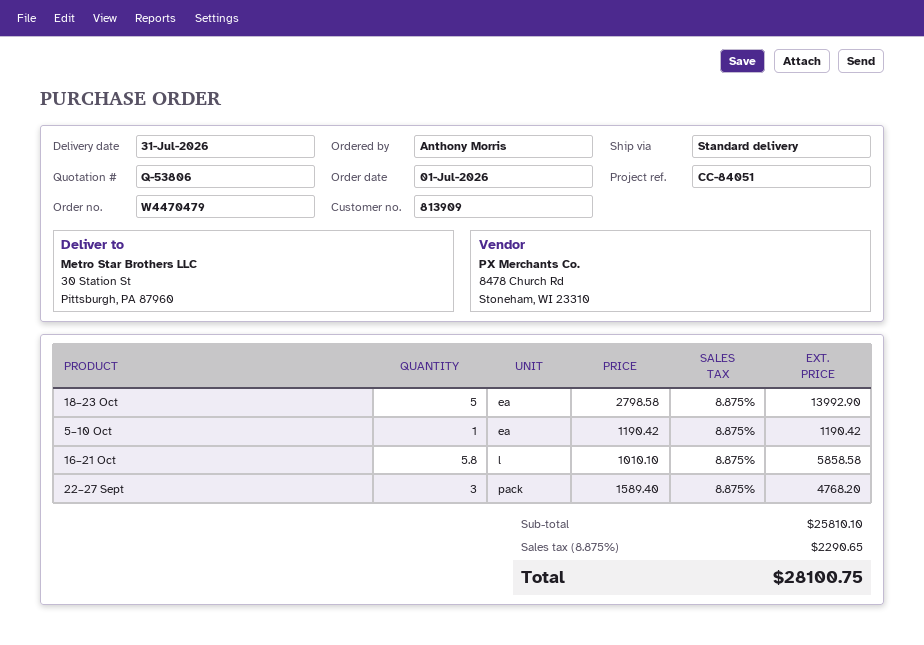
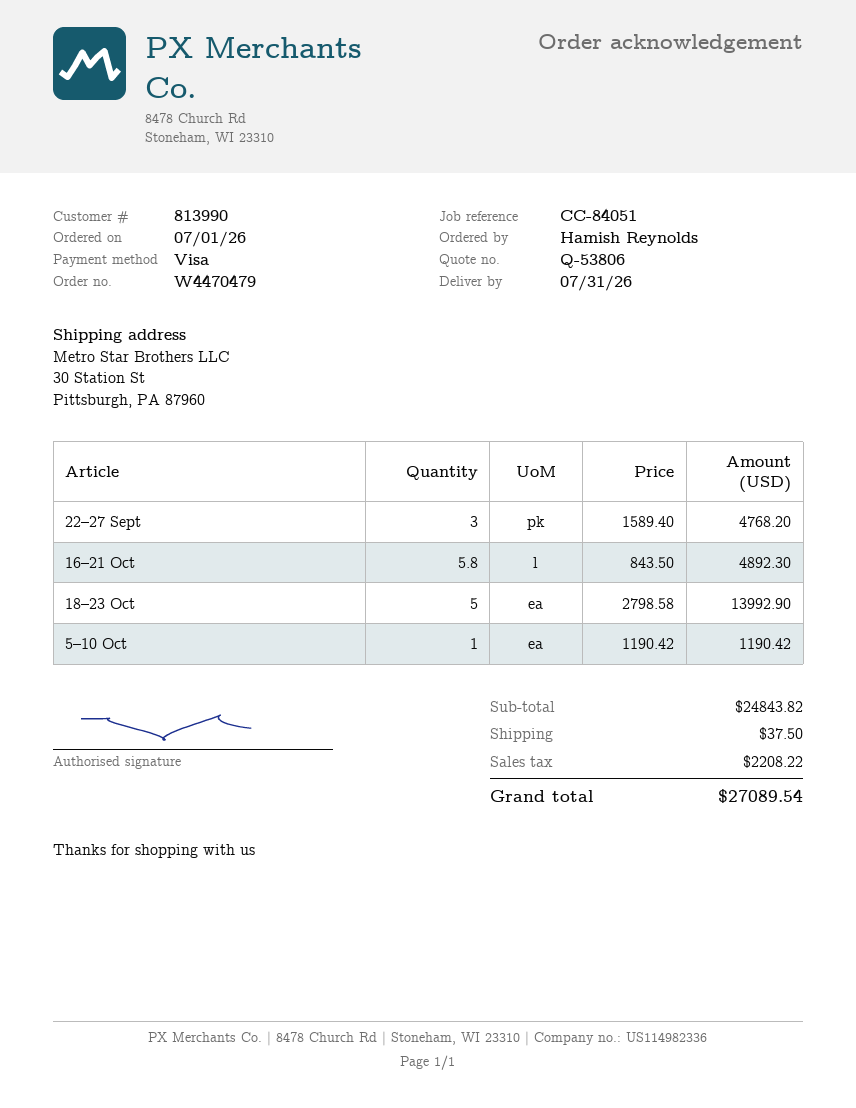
customer number: 813909 -> 813990
ordered by: Anthony Morris -> Hamish Reynolds
16–21 Oct: 5.8 x 1010.10 = 5858.58 -> 5.8 x 843.50 = 4892.30
subtotal: 25810.10 -> 24843.82
shipping: none -> 37.50
tax: 2290.65 -> 2208.22
total: 28100.75 -> 27089.54

